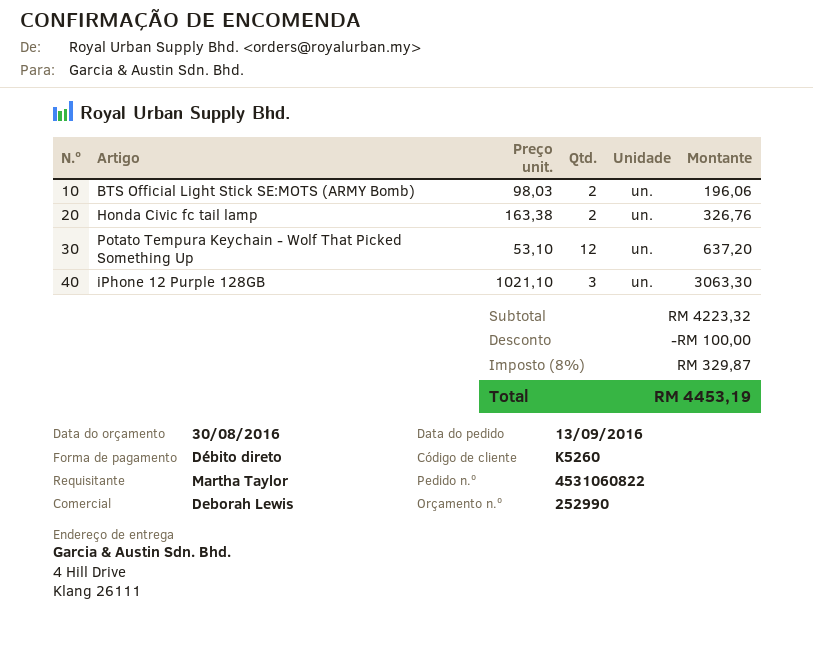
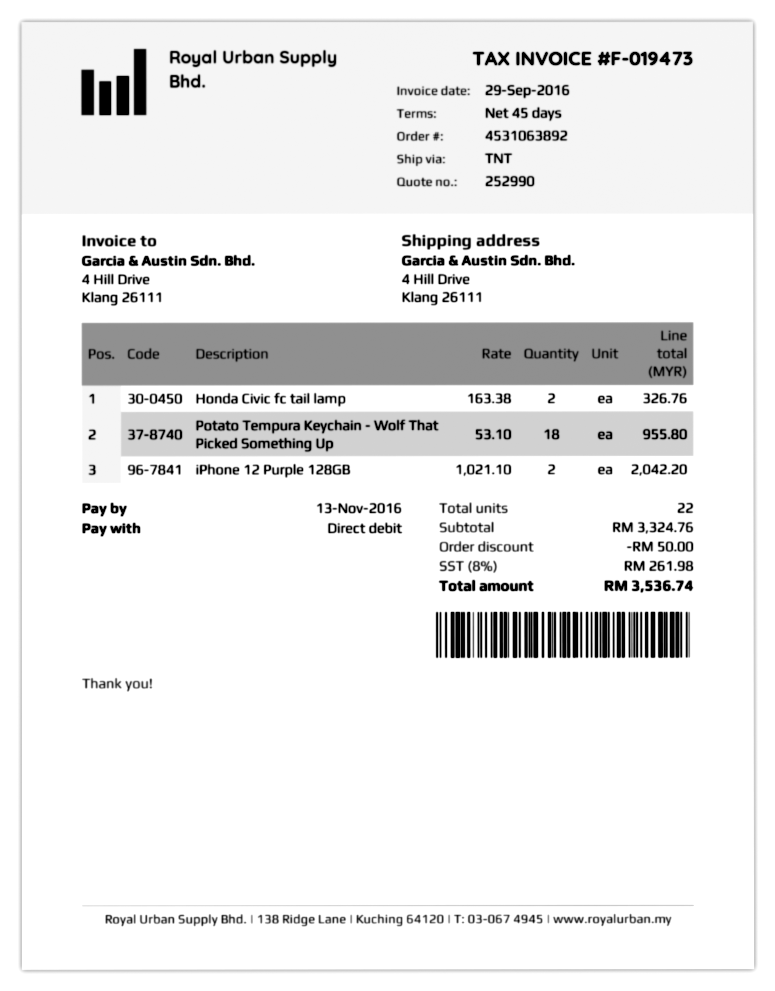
order number: 4531060822 -> 4531063892
BTS Official Light Stick SE:MOTS (ARMY Bomb): 2 x 98.03 = 196.06 -> none
Potato Tempura Keychain - Wolf That Picked Something Up: 12 x 53.10 = 637.20 -> 18 x 53.10 = 955.80
iPhone 12 Purple 128GB: 3 x 1021.10 = 3063.30 -> 2 x 1021.10 = 2042.20
subtotal: 4223.32 -> 3324.76
discount: 100.00 -> 50.00
tax: 8% = 329.87 -> 8% = 261.98
total: 4453.19 -> 3536.74

